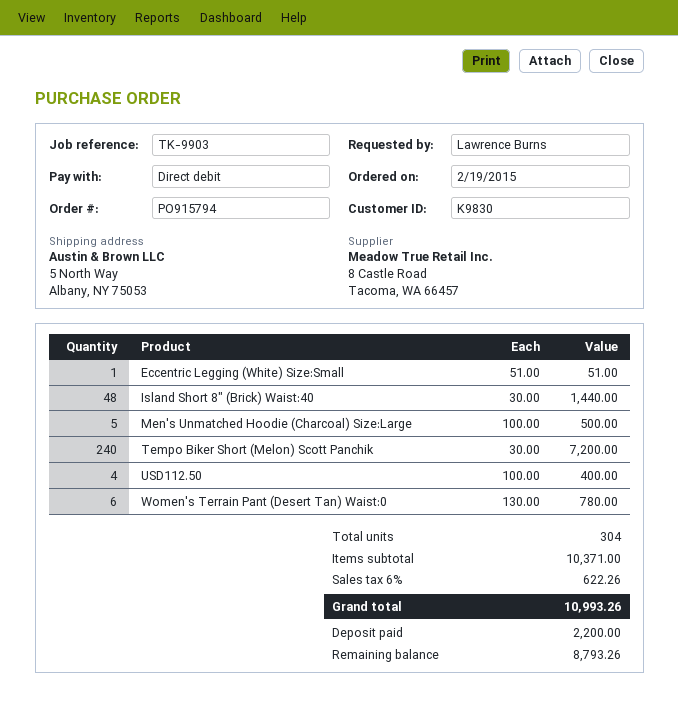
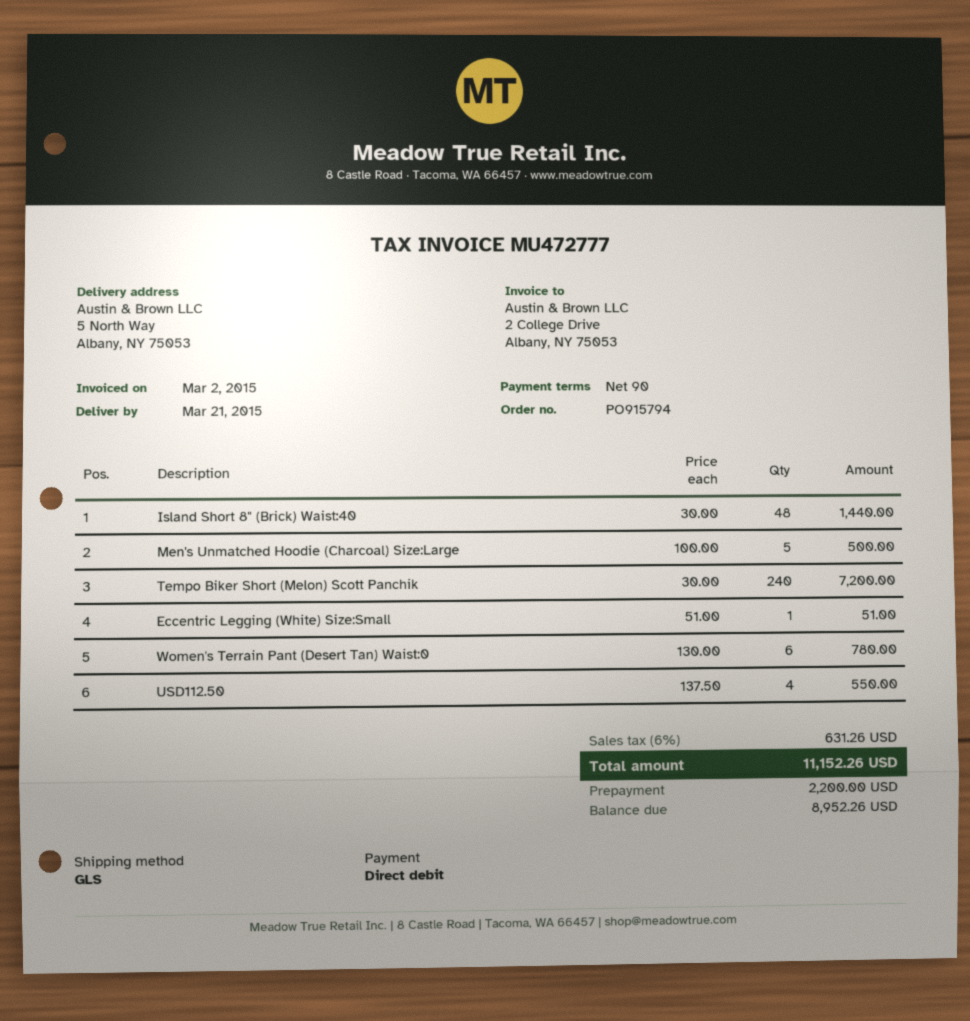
USD112.50: 4 x 100.00 = 400.00 -> 4 x 137.50 = 550.00
tax: 6% = 622.26 -> 6% = 631.26
total: 10993.26 -> 11152.26
balance: 8793.26 -> 8952.26

